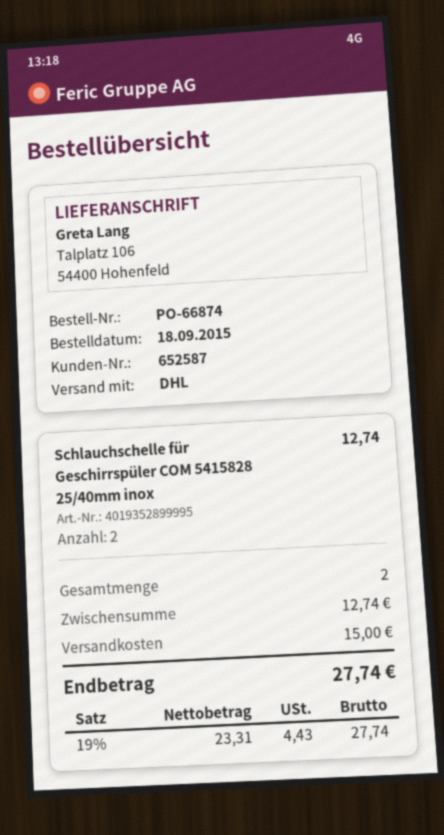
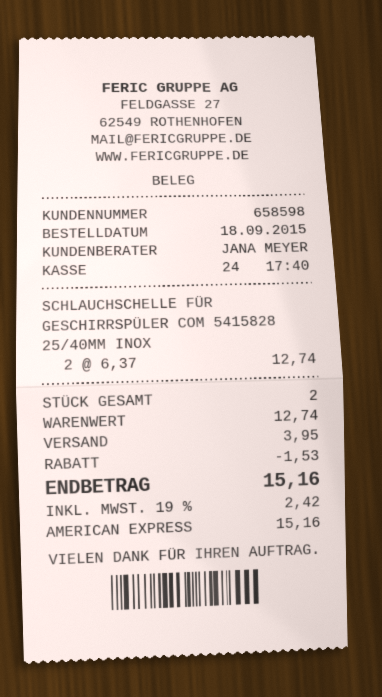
customer number: 652587 -> 658598
discount: none -> 1.53
shipping: 15.00 -> 3.95
tax: 19% = 4.43 -> 19% = 2.42
total: 27.74 -> 15.16

